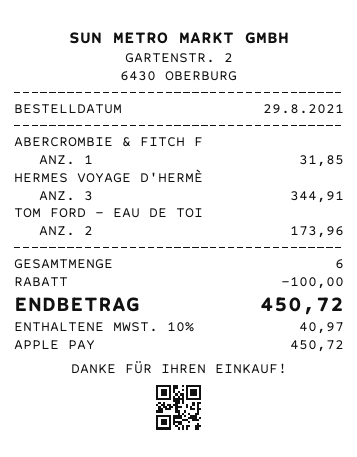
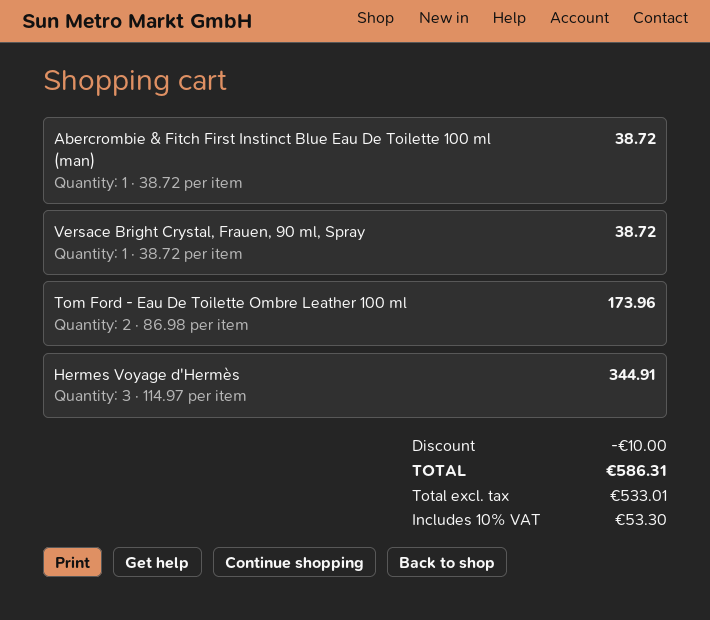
ABERCROMBIE & FITCH F: 1 for 31.85 -> 1 for 38.72
Versace Bright Crystal, Frauen, 90 ml, Spray: none -> 1 for 38.72
discount: 100.00 -> 10.00
tax: 10% = 40.97 -> 10% = 53.30
total: 450.72 -> 586.31

